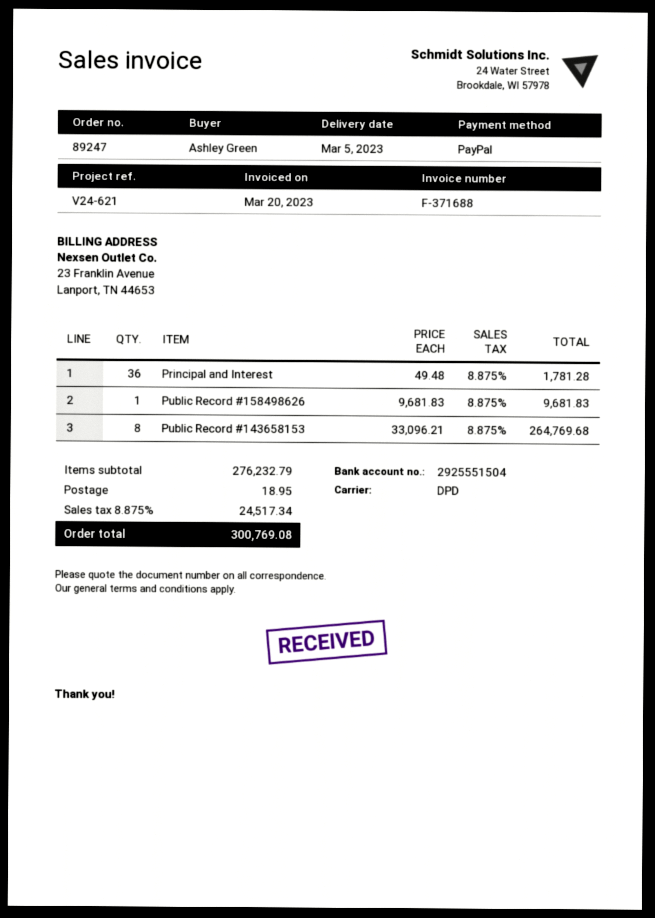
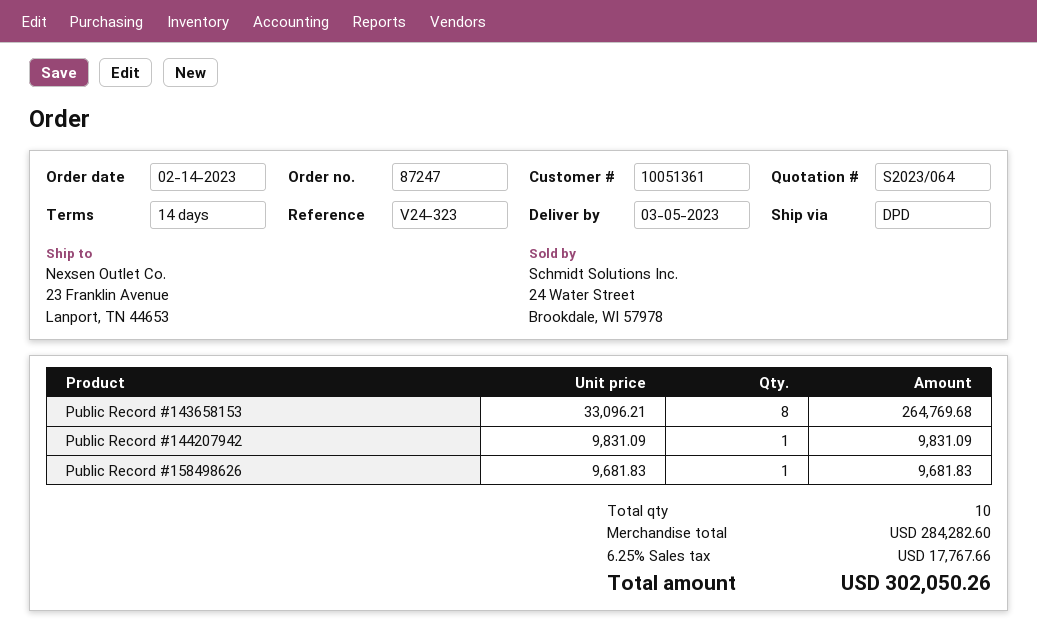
order number: 89247 -> 87247
reference: V24-621 -> V24-323
Principal and Interest: 36 x 49.48 = 1781.28 -> none
Public Record #144207942: none -> 1 x 9831.09 = 9831.09
subtotal: 276232.79 -> 284282.60
shipping: 18.95 -> none
tax: 8.875% = 24517.34 -> 6.25% = 17767.66
total: 300769.08 -> 302050.26

